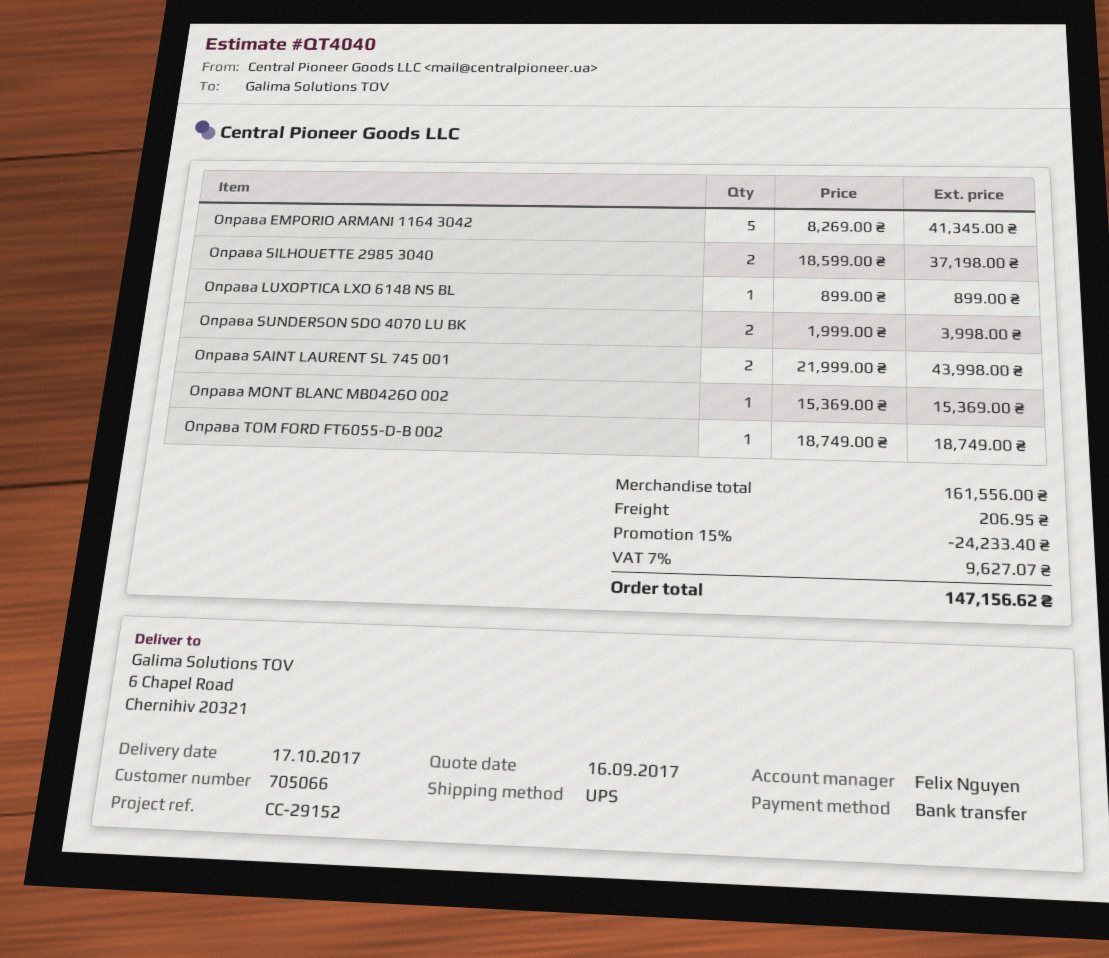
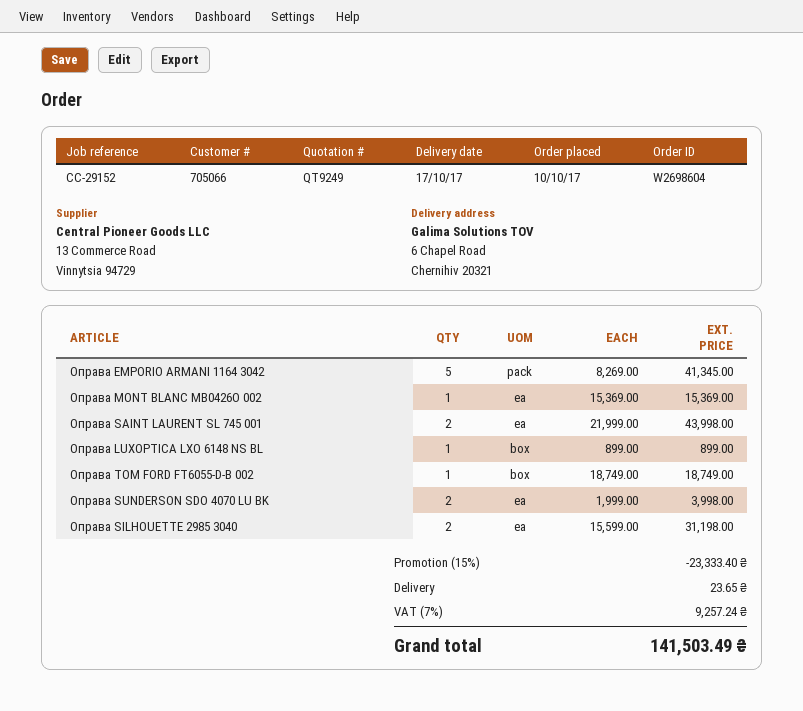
quote number: QT4040 -> QT9249
Оправа SILHOUETTE 2985 3040: 2 x 18599.00 = 37198.00 -> 2 x 15599.00 = 31198.00
discount: 15% = 24233.40 -> 15% = 23333.40
shipping: 206.95 -> 23.65
tax: 7% = 9627.07 -> 7% = 9257.24
total: 147156.62 -> 141503.49

